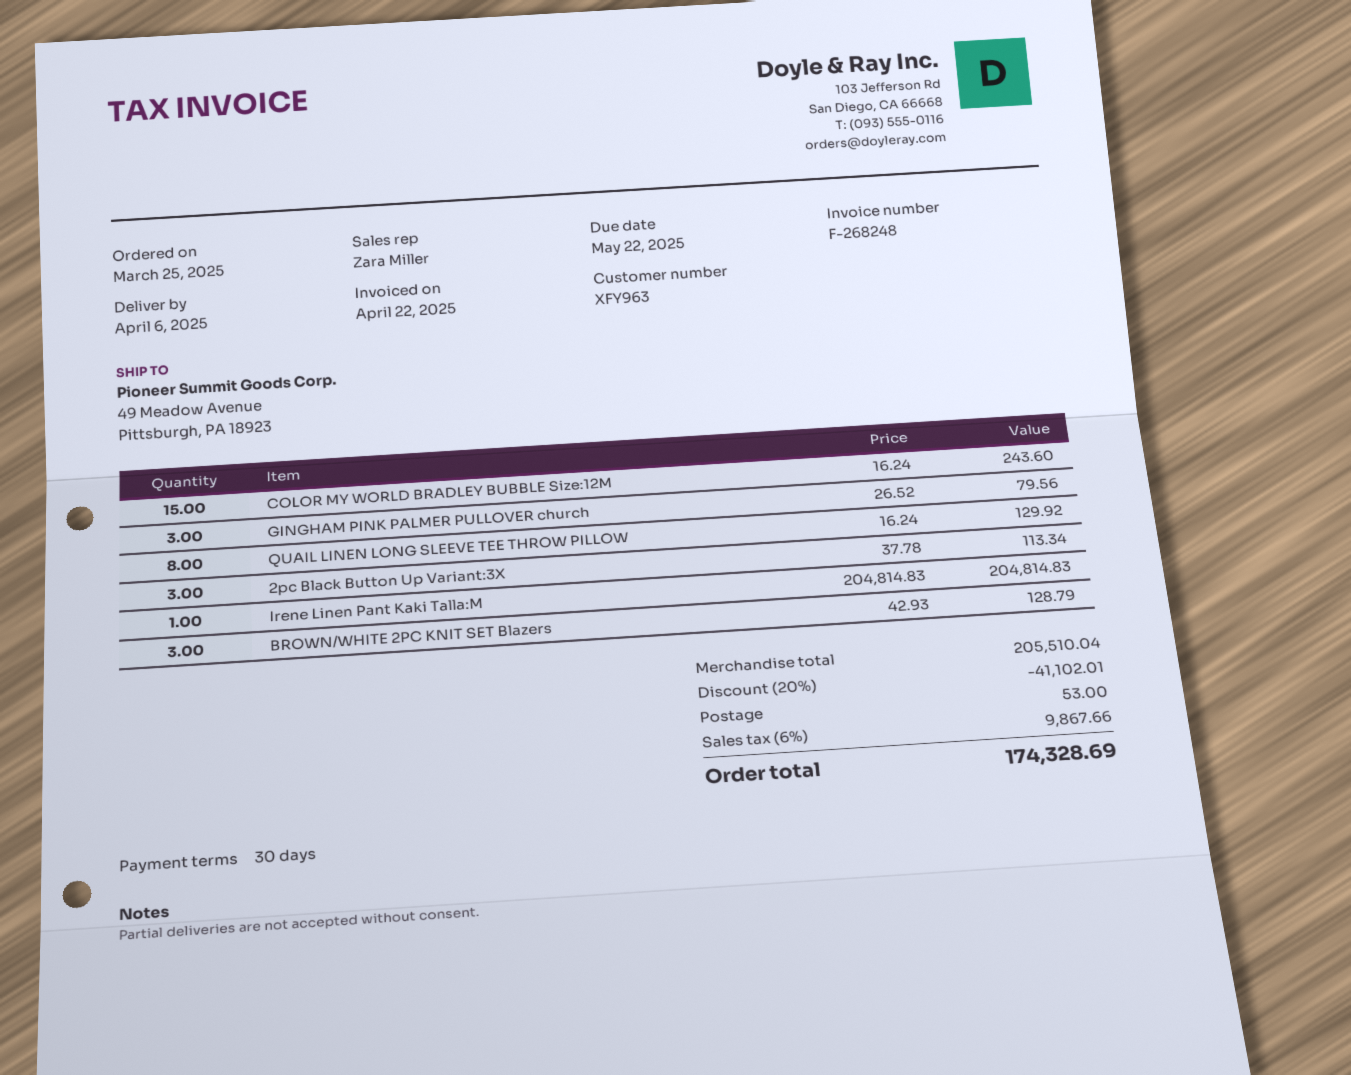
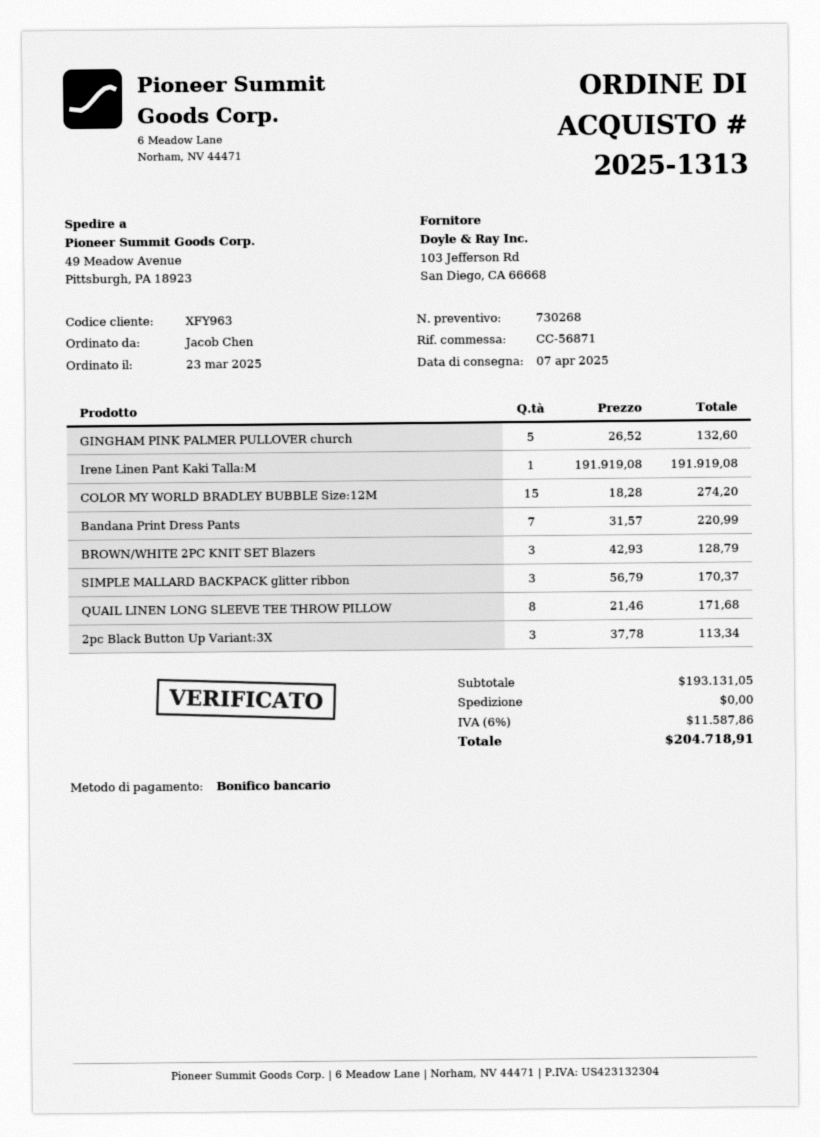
order date: 2025-03-25 -> 2025-03-23
delivery date: 2025-04-06 -> 2025-04-07
COLOR MY WORLD BRADLEY BUBBLE Size:12M: 15 x 16.24 = 243.60 -> 15 x 18.28 = 274.20
GINGHAM PINK PALMER PULLOVER church: 3 x 26.52 = 79.56 -> 5 x 26.52 = 132.60
QUAIL LINEN LONG SLEEVE TEE THROW PILLOW: 8 x 16.24 = 129.92 -> 8 x 21.46 = 171.68
Irene Linen Pant Kaki Talla:M: 1 x 204814.83 = 204814.83 -> 1 x 191919.08 = 191919.08
Bandana Print Dress Pants: none -> 7 x 31.57 = 220.99
SIMPLE MALLARD BACKPACK glitter ribbon: none -> 3 x 56.79 = 170.37
subtotal: 205510.04 -> 193131.05
discount: 20% = 41102.01 -> none
shipping: 53.00 -> 0.00
tax: 6% = 9867.66 -> 6% = 11587.86
total: 174328.69 -> 204718.91

